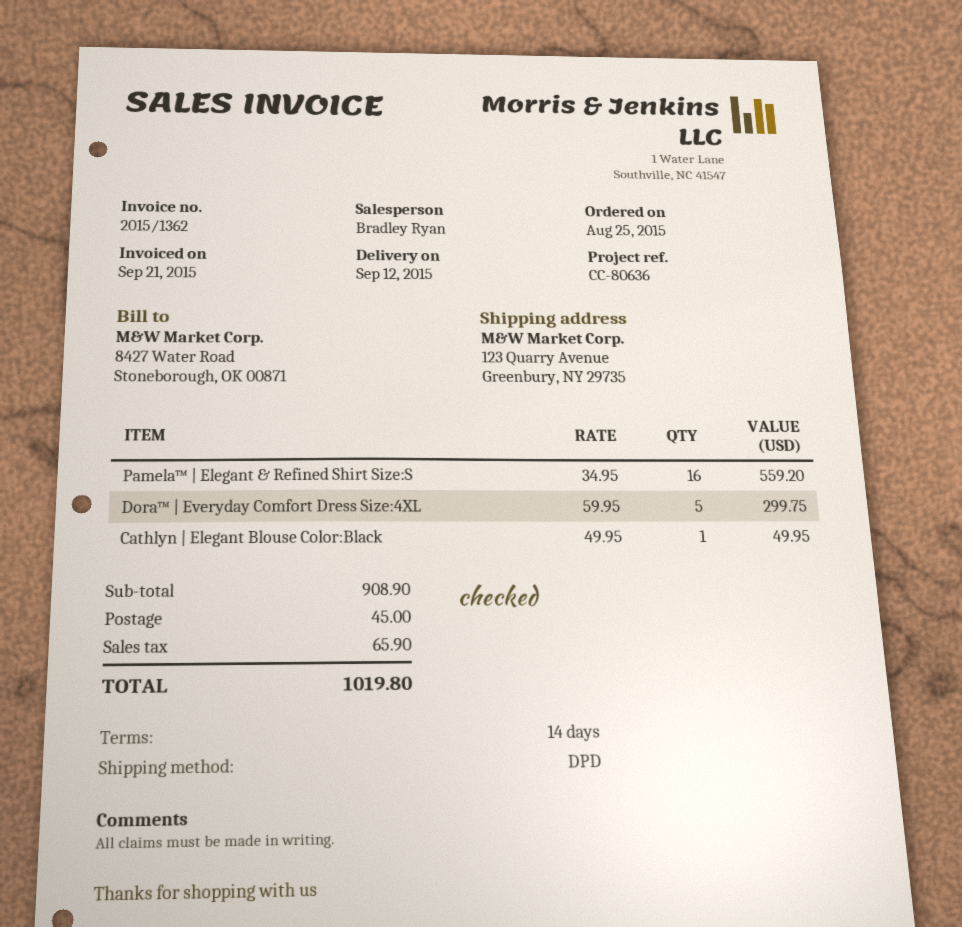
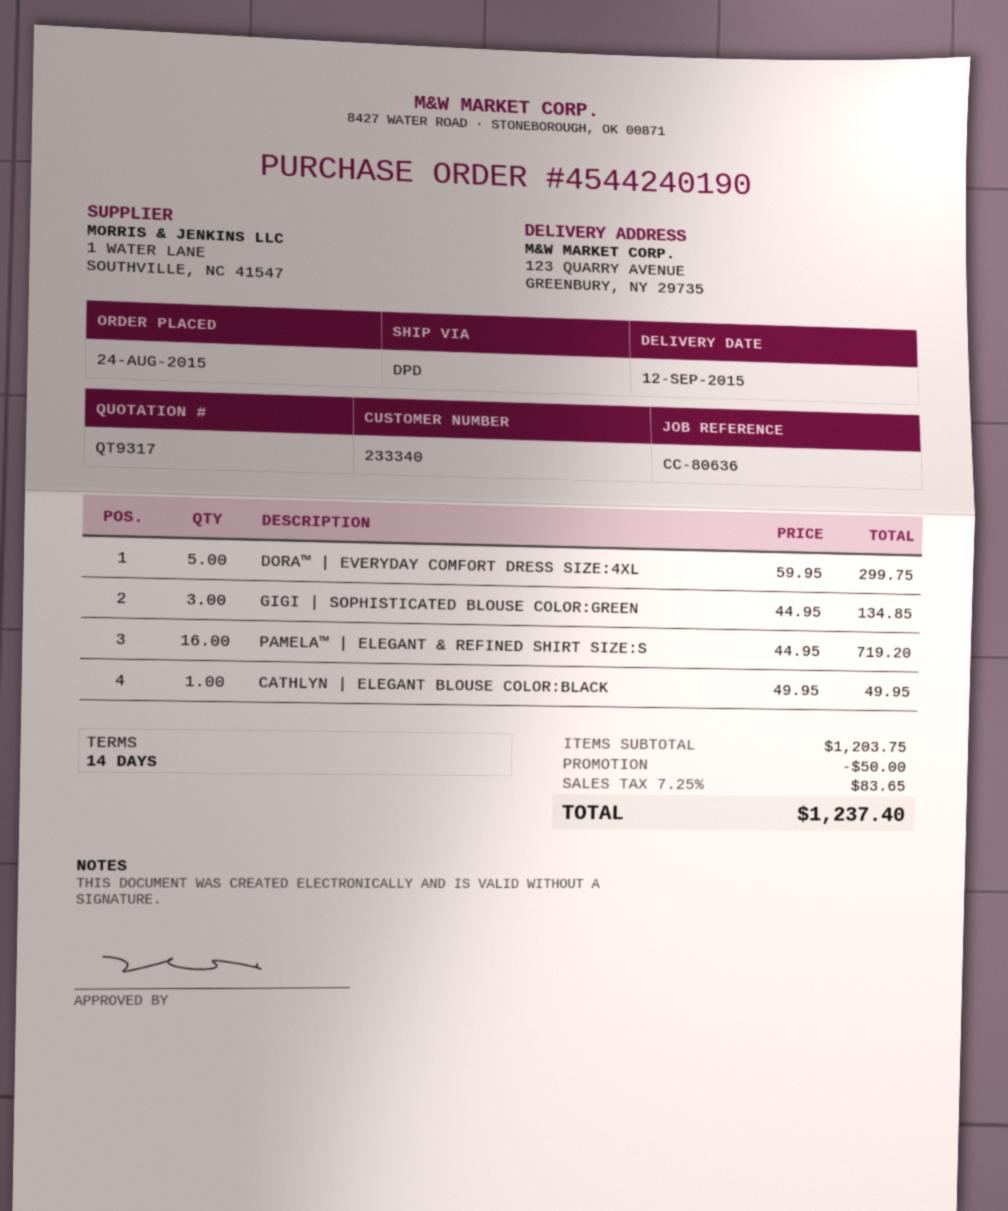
order date: 2015-08-25 -> 2015-08-24
Pamela™ | Elegant & Refined Shirt Size:S: 16 x 34.95 = 559.20 -> 16 x 44.95 = 719.20
GIGI | SOPHISTICATED BLOUSE COLOR:GREEN: none -> 3 x 44.95 = 134.85
subtotal: 908.90 -> 1203.75
discount: none -> 50.00
shipping: 45.00 -> none
tax: 65.90 -> 83.65
total: 1019.80 -> 1237.40

